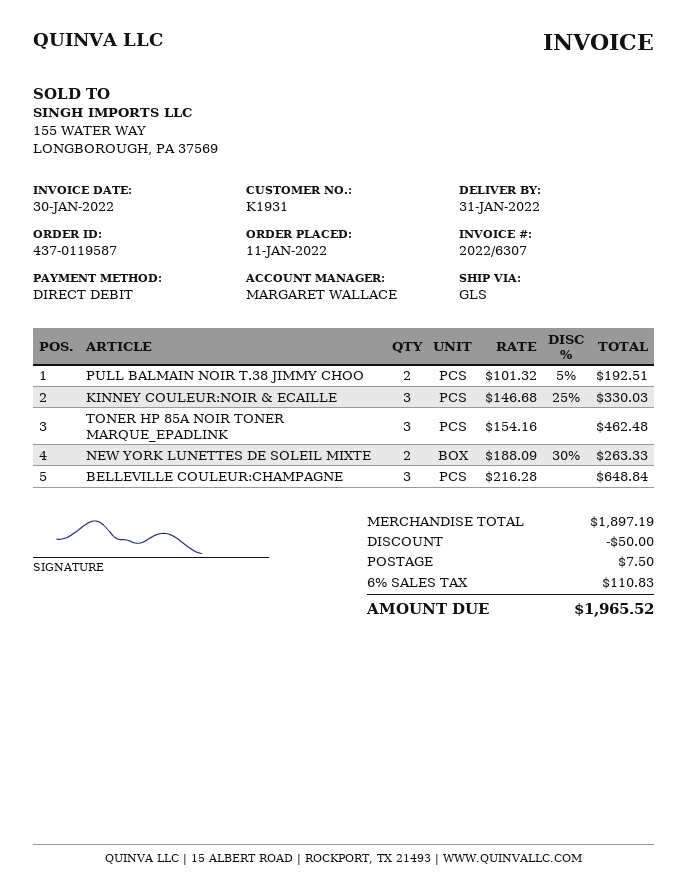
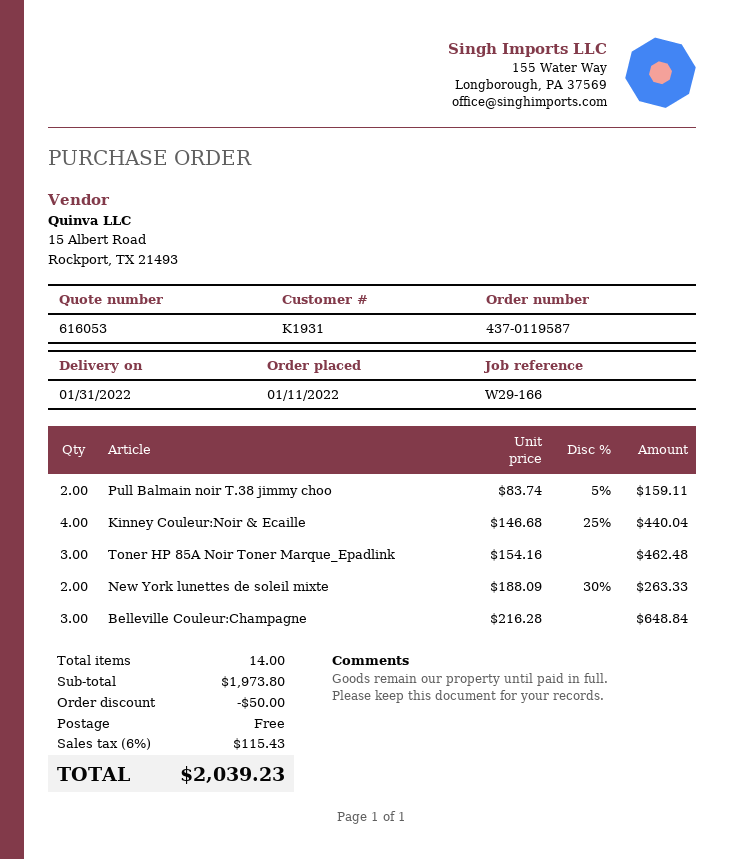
PULL BALMAIN NOIR T.38 JIMMY CHOO: 2 x 101.32 - 5% = 192.51 -> 2 x 83.74 - 5% = 159.11
KINNEY COULEUR:NOIR & ECAILLE: 3 x 146.68 - 25% = 330.03 -> 4 x 146.68 - 25% = 440.04
subtotal: 1897.19 -> 1973.80
shipping: 7.50 -> 0.00
tax: 6% = 110.83 -> 6% = 115.43
total: 1965.52 -> 2039.23

